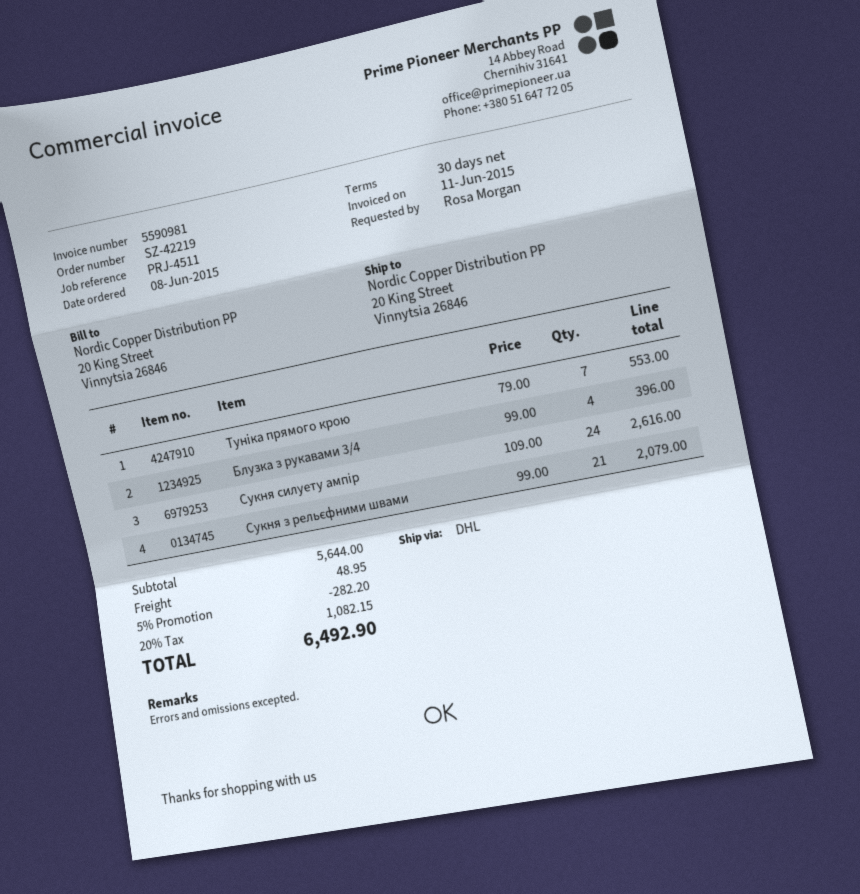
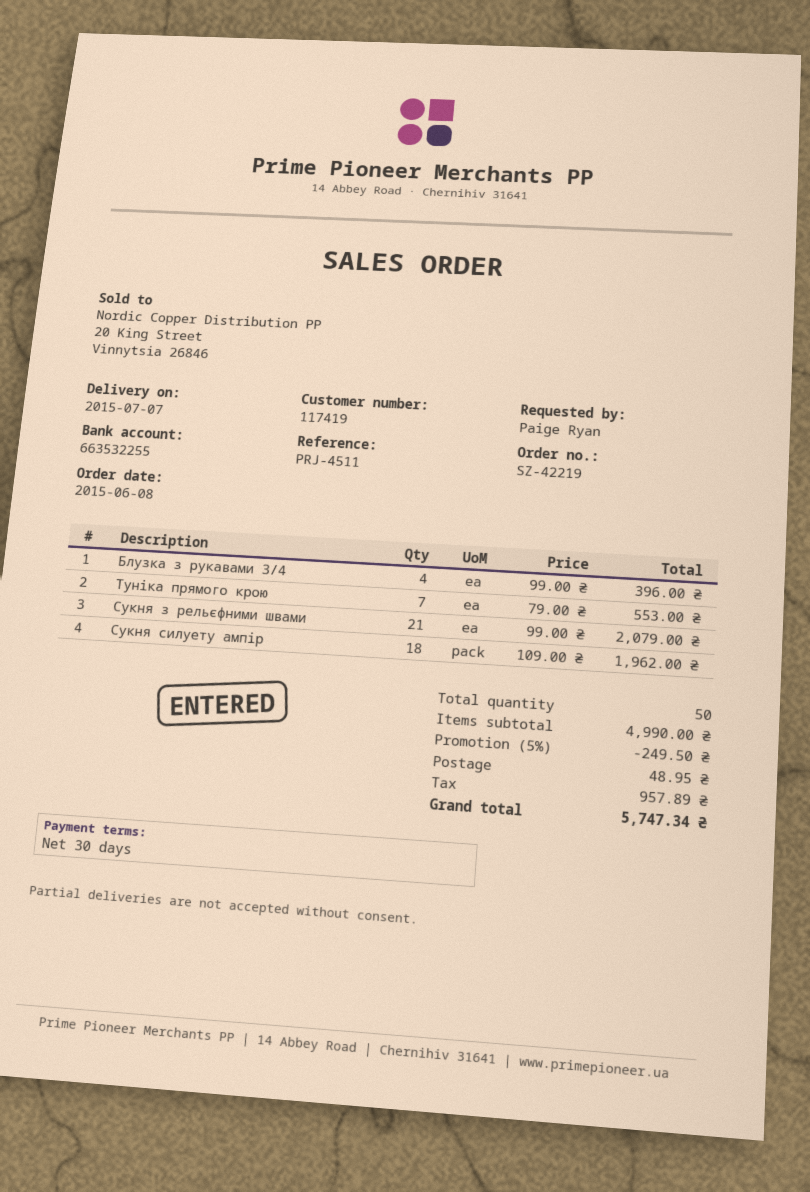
ordered by: Rosa Morgan -> Paige Ryan
Сукня силуету ампір: 24 x 109.00 = 2616.00 -> 18 x 109.00 = 1962.00
subtotal: 5644.00 -> 4990.00
discount: 5% = 282.20 -> 5% = 249.50
tax: 1082.15 -> 957.89
total: 6492.90 -> 5747.34

